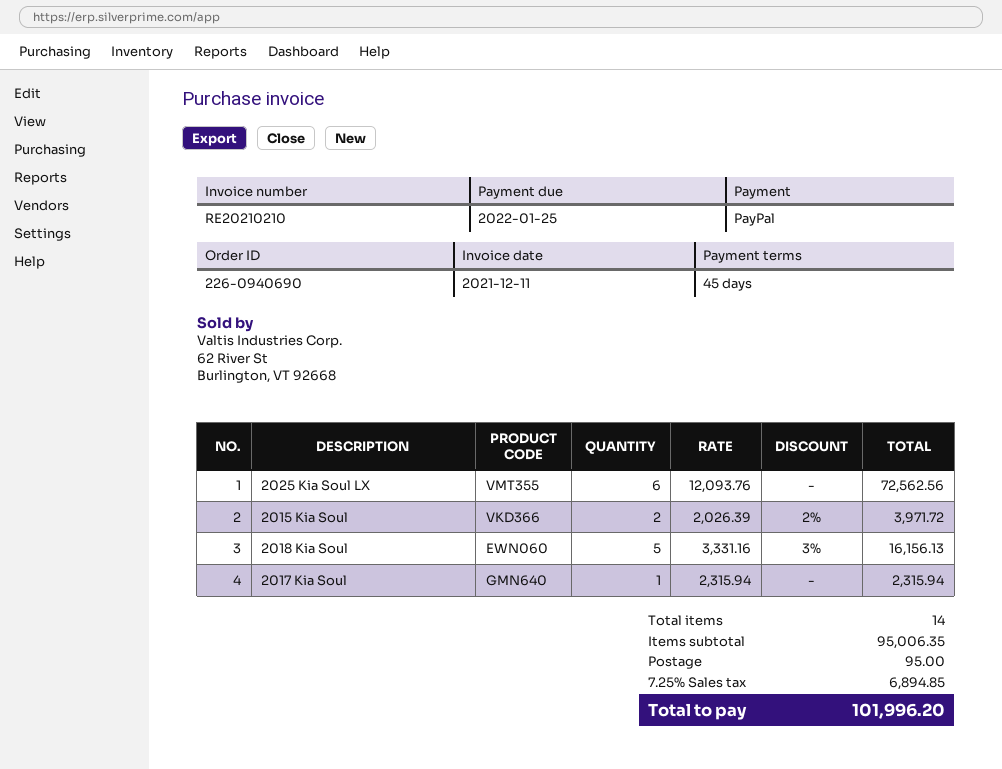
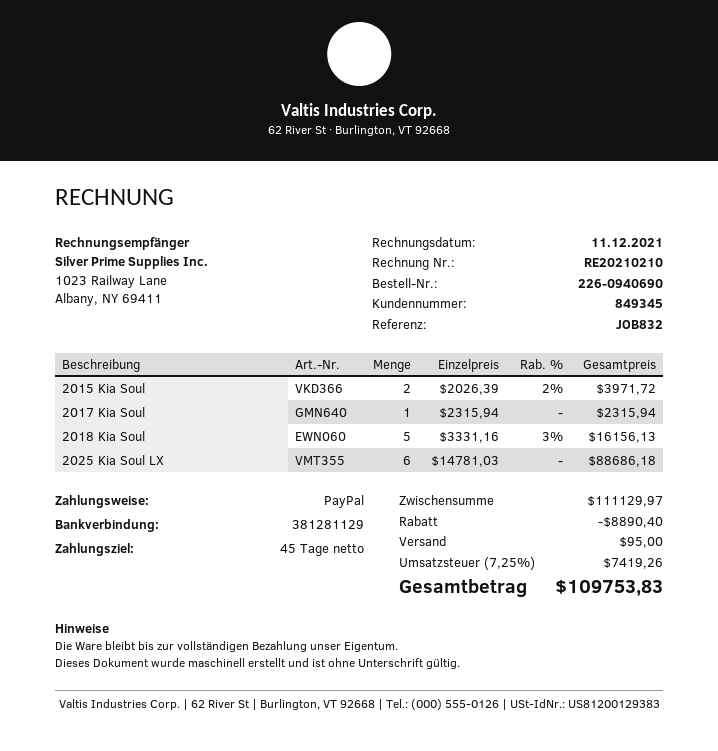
2025 Kia Soul LX: 6 x 12093.76 = 72562.56 -> 6 x 14781.03 = 88686.18
subtotal: 95006.35 -> 111129.97
discount: none -> 8890.40
tax: 7.25% = 6894.85 -> 7.25% = 7419.26
total: 101996.20 -> 109753.83

